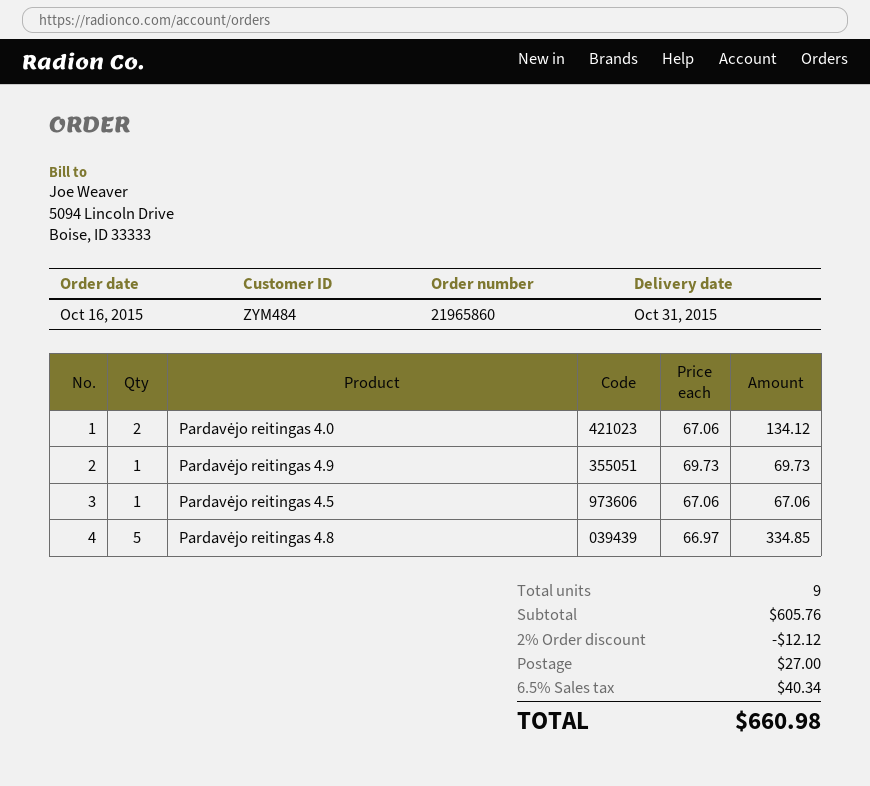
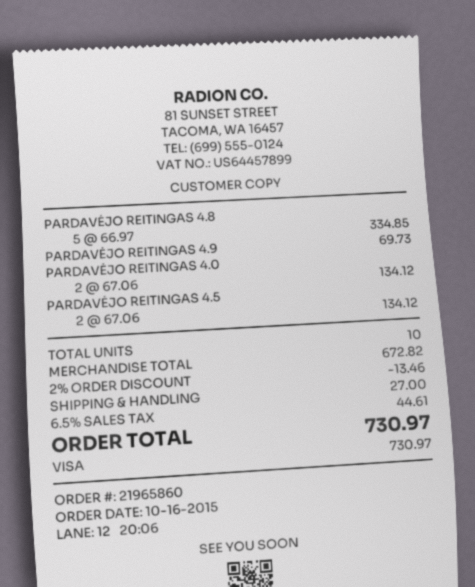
Pardavėjo reitingas 4.5: 1 x 67.06 = 67.06 -> 2 x 67.06 = 134.12
total quantity: 9 -> 10
subtotal: 605.76 -> 672.82
discount: 2% = 12.12 -> 2% = 13.46
tax: 6.5% = 40.34 -> 6.5% = 44.61
total: 660.98 -> 730.97

